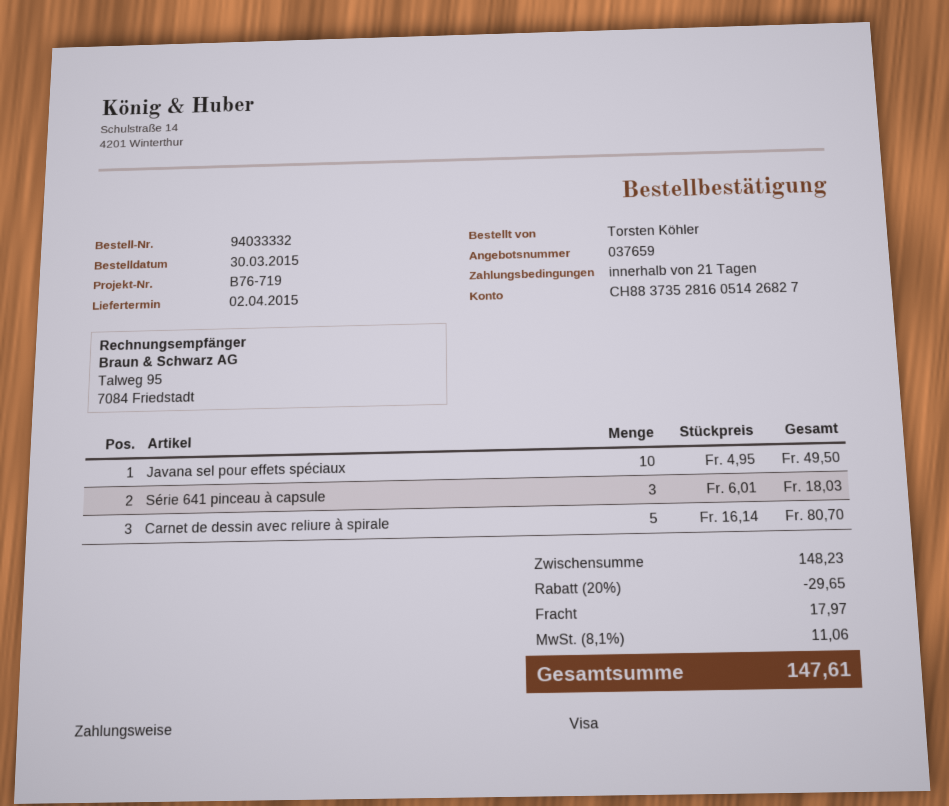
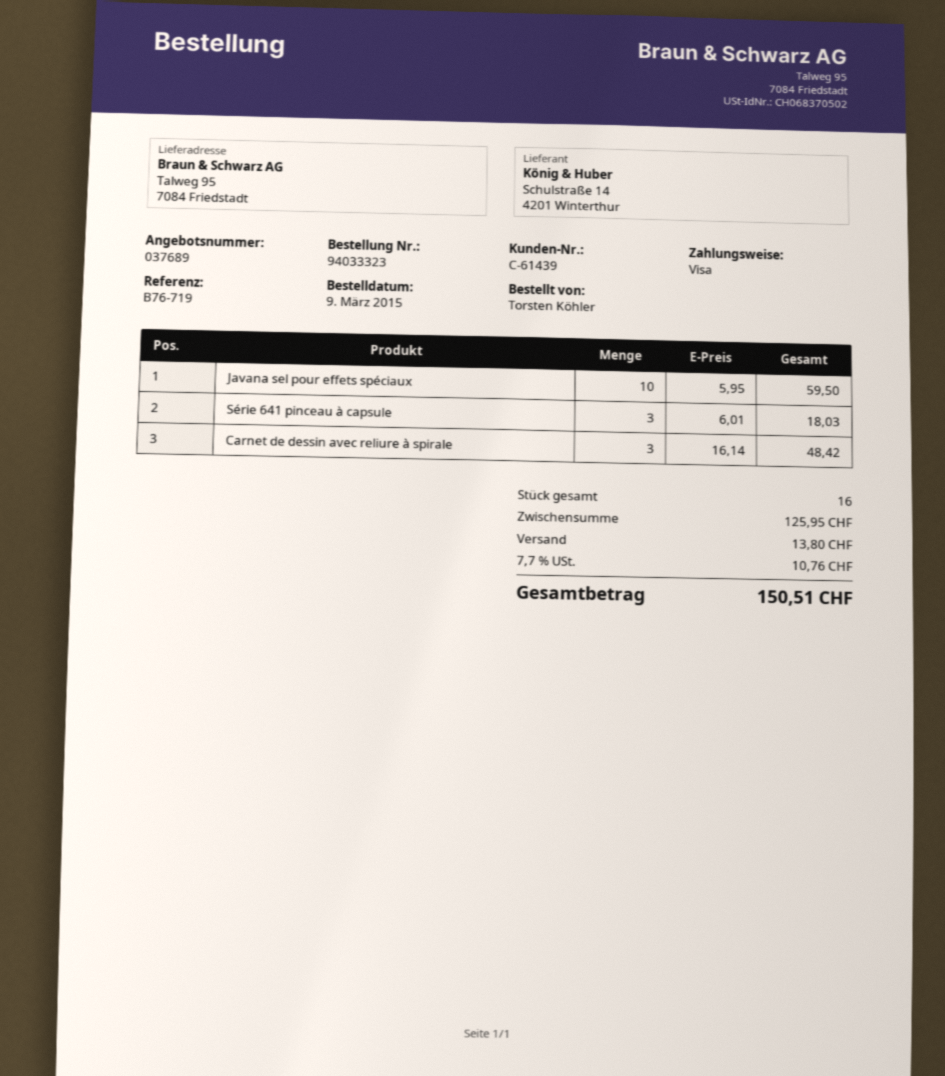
quote number: 037659 -> 037689
order number: 94033332 -> 94033323
order date: 2015-03-30 -> 2015-03-09
Javana sel pour effets spéciaux: 10 x 4.95 = 49.50 -> 10 x 5.95 = 59.50
Carnet de dessin avec reliure à spirale: 5 x 16.14 = 80.70 -> 3 x 16.14 = 48.42
subtotal: 148.23 -> 125.95
discount: 20% = 29.65 -> none
shipping: 17.97 -> 13.80
tax: 8.1% = 11.06 -> 7.7% = 10.76
total: 147.61 -> 150.51

